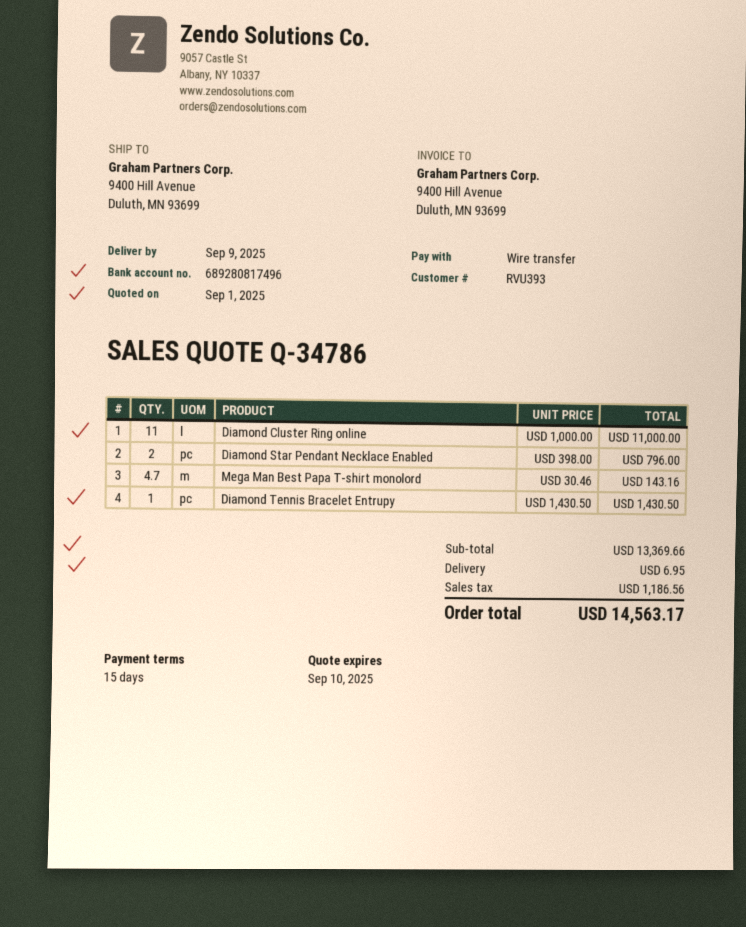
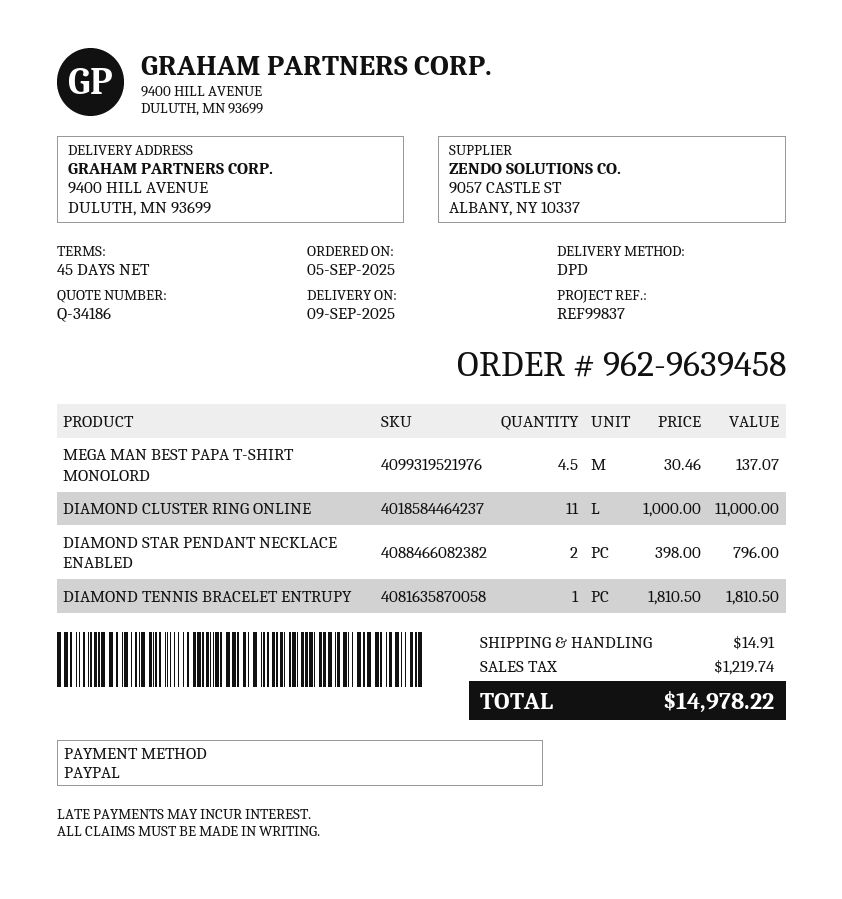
quote number: Q-34786 -> Q-34186
payment terms: 15 days -> 45 days
payment method: bank transfer -> PayPal
Mega Man Best Papa T-shirt monolord: 4.7 x 30.46 = 143.16 -> 4.5 x 30.46 = 137.07
Diamond Tennis Bracelet Entrupy: 1 x 1430.50 = 1430.50 -> 1 x 1810.50 = 1810.50
shipping: 6.95 -> 14.91
tax: 1186.56 -> 1219.74
total: 14563.17 -> 14978.22

